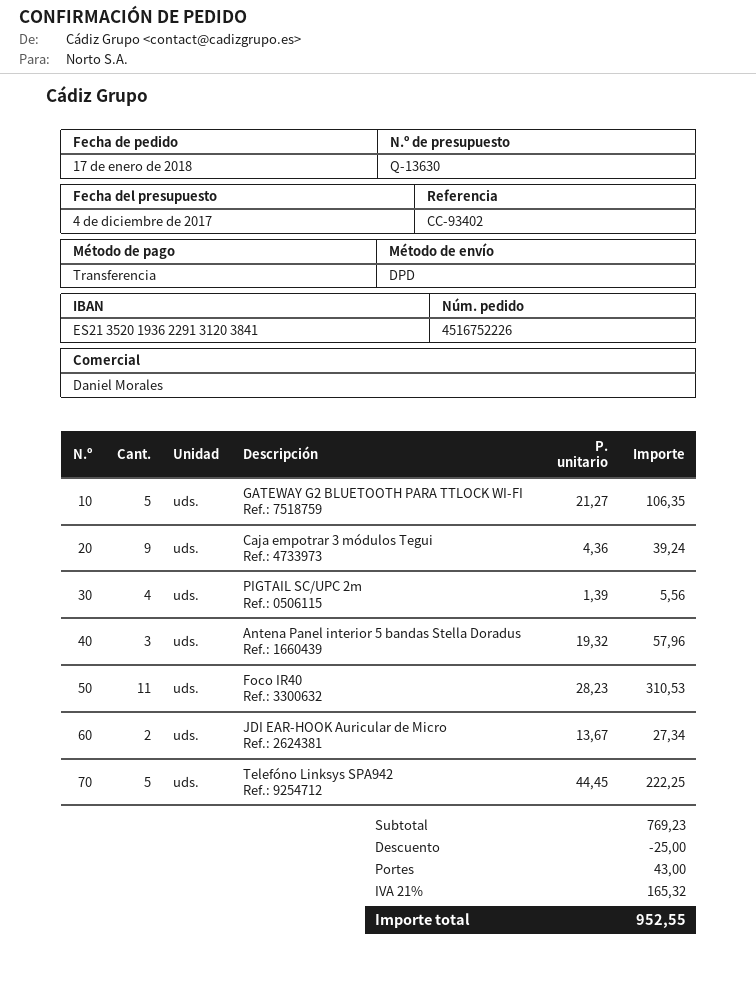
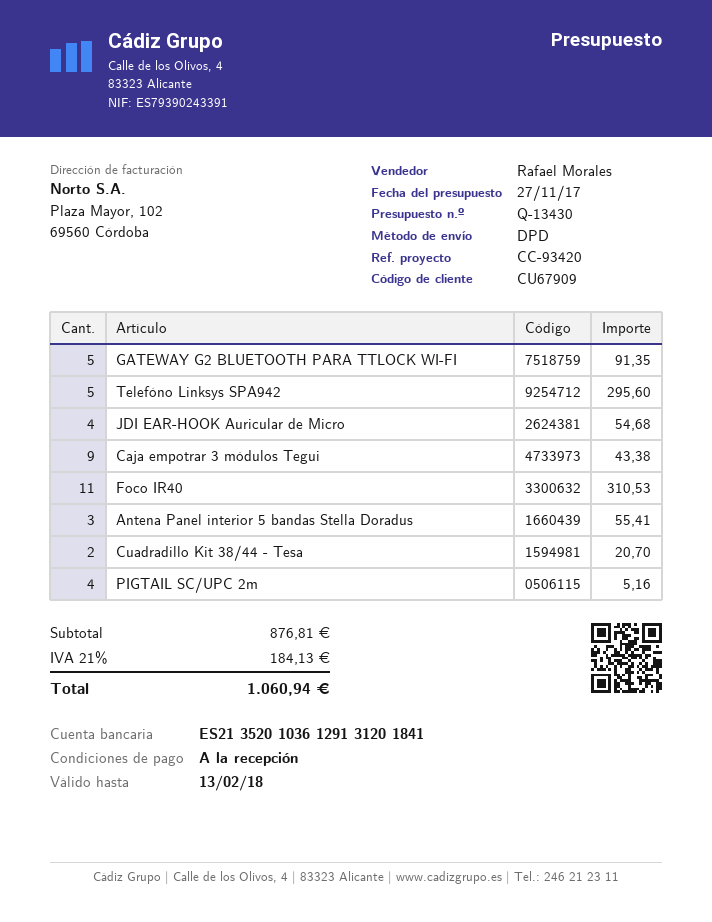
quote number: Q-13630 -> Q-13430
quote date: 2017-12-04 -> 2017-11-27
reference: CC-93402 -> CC-93420
sales rep: Daniel Morales -> Rafael Morales
bank account: ES2135201936229131203841 -> ES2135201036129131201841
GATEWAY G2 BLUETOOTH PARA TTLOCK WI-FI: 5 for 106.35 -> 5 for 91.35
Caja empotrar 3 módulos Tegui: 9 for 39.24 -> 9 for 43.38
PIGTAIL SC/UPC 2m: 4 for 5.56 -> 4 for 5.16
Antena Panel interior 5 bandas Stella Doradus: 3 for 57.96 -> 3 for 55.41
JDI EAR-HOOK Auricular de Micro: 2 for 27.34 -> 4 for 54.68
Telefóno Linksys SPA942: 5 for 222.25 -> 5 for 295.60
Cuadradillo Kit 38/44 - Tesa: none -> 2 for 20.70
subtotal: 769.23 -> 876.81
discount: 25.00 -> none
shipping: 43.00 -> none
tax: 21% = 165.32 -> 21% = 184.13
total: 952.55 -> 1060.94

